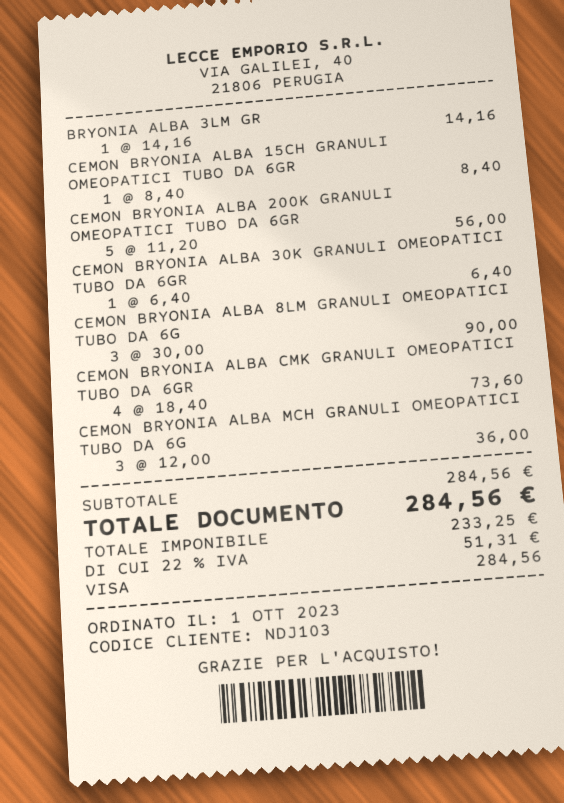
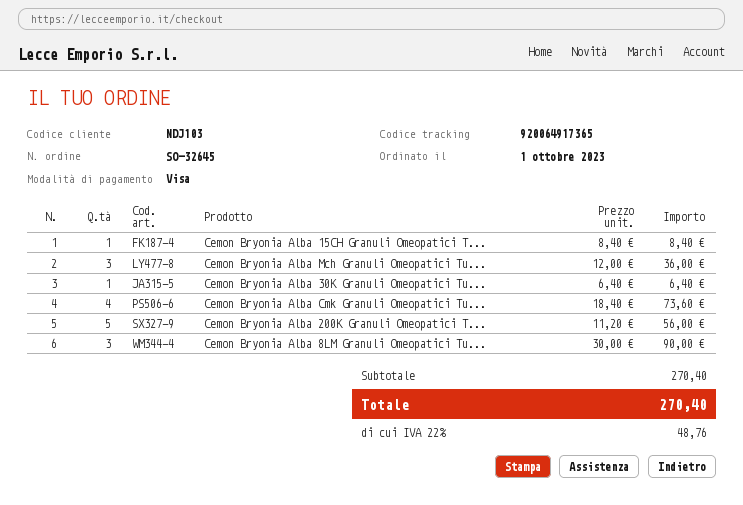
BRYONIA ALBA 3LM GR: 1 x 14.16 = 14.16 -> none
subtotal: 284.56 -> 270.40
tax: 22% = 51.31 -> 22% = 48.76
total: 284.56 -> 270.40

